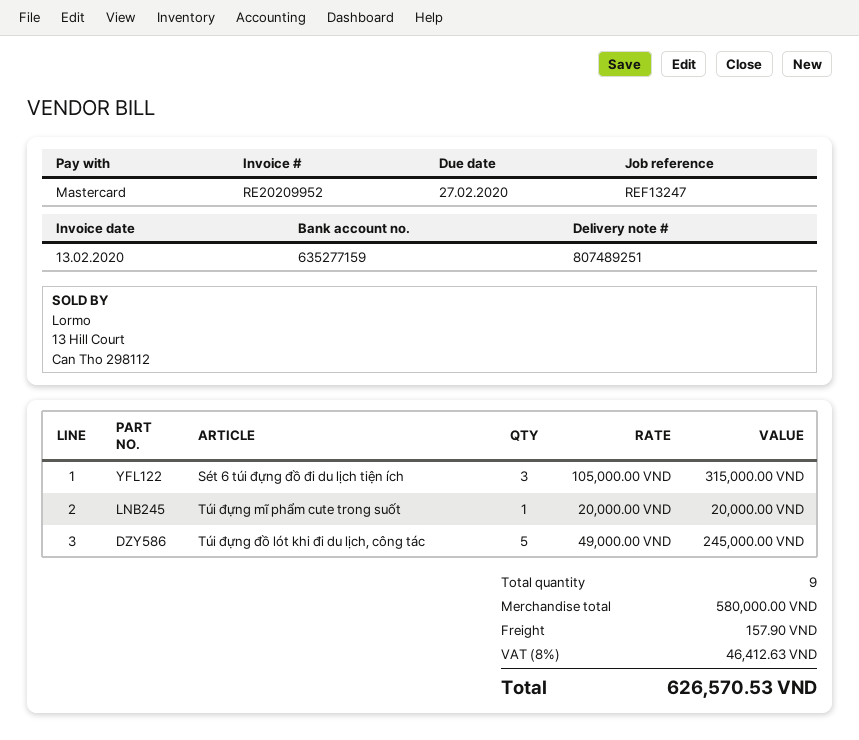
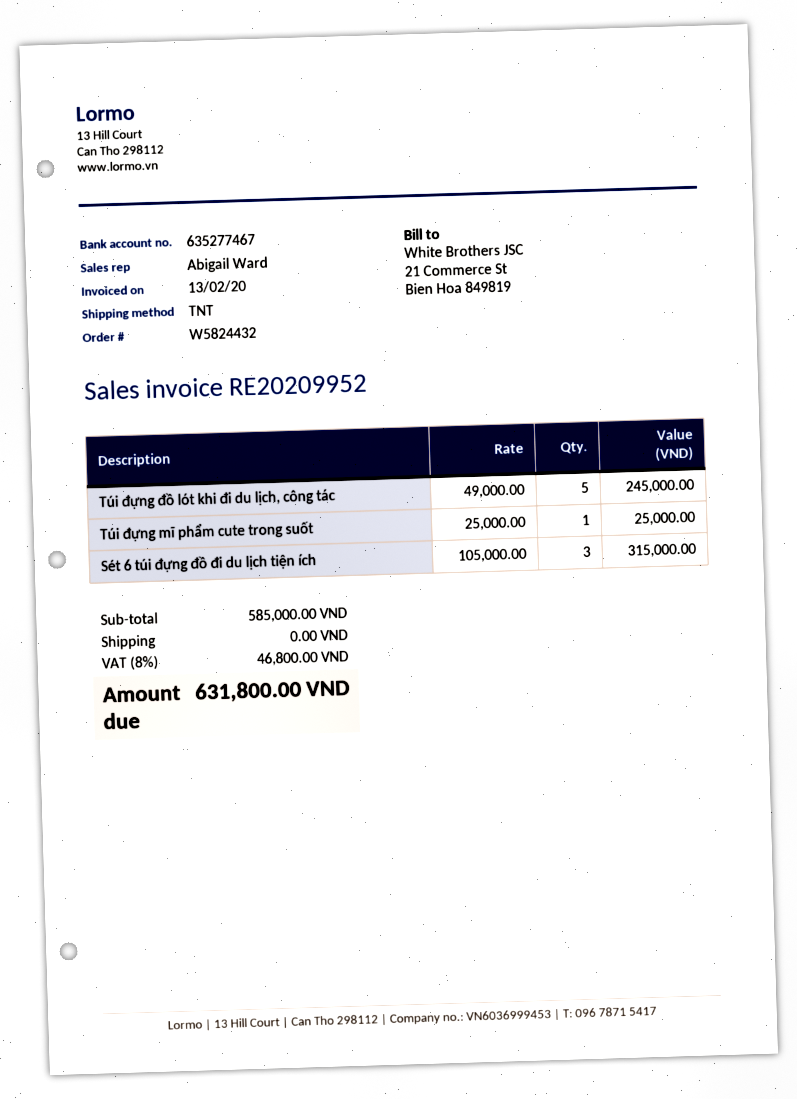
bank account: 635277159 -> 635277467
Túi đựng mĩ phẩm cute trong suốt: 1 x 20000.00 = 20000.00 -> 1 x 25000.00 = 25000.00
subtotal: 580000.00 -> 585000.00
shipping: 157.90 -> 0.00
tax: 8% = 46412.63 -> 8% = 46800.00
total: 626570.53 -> 631800.00

